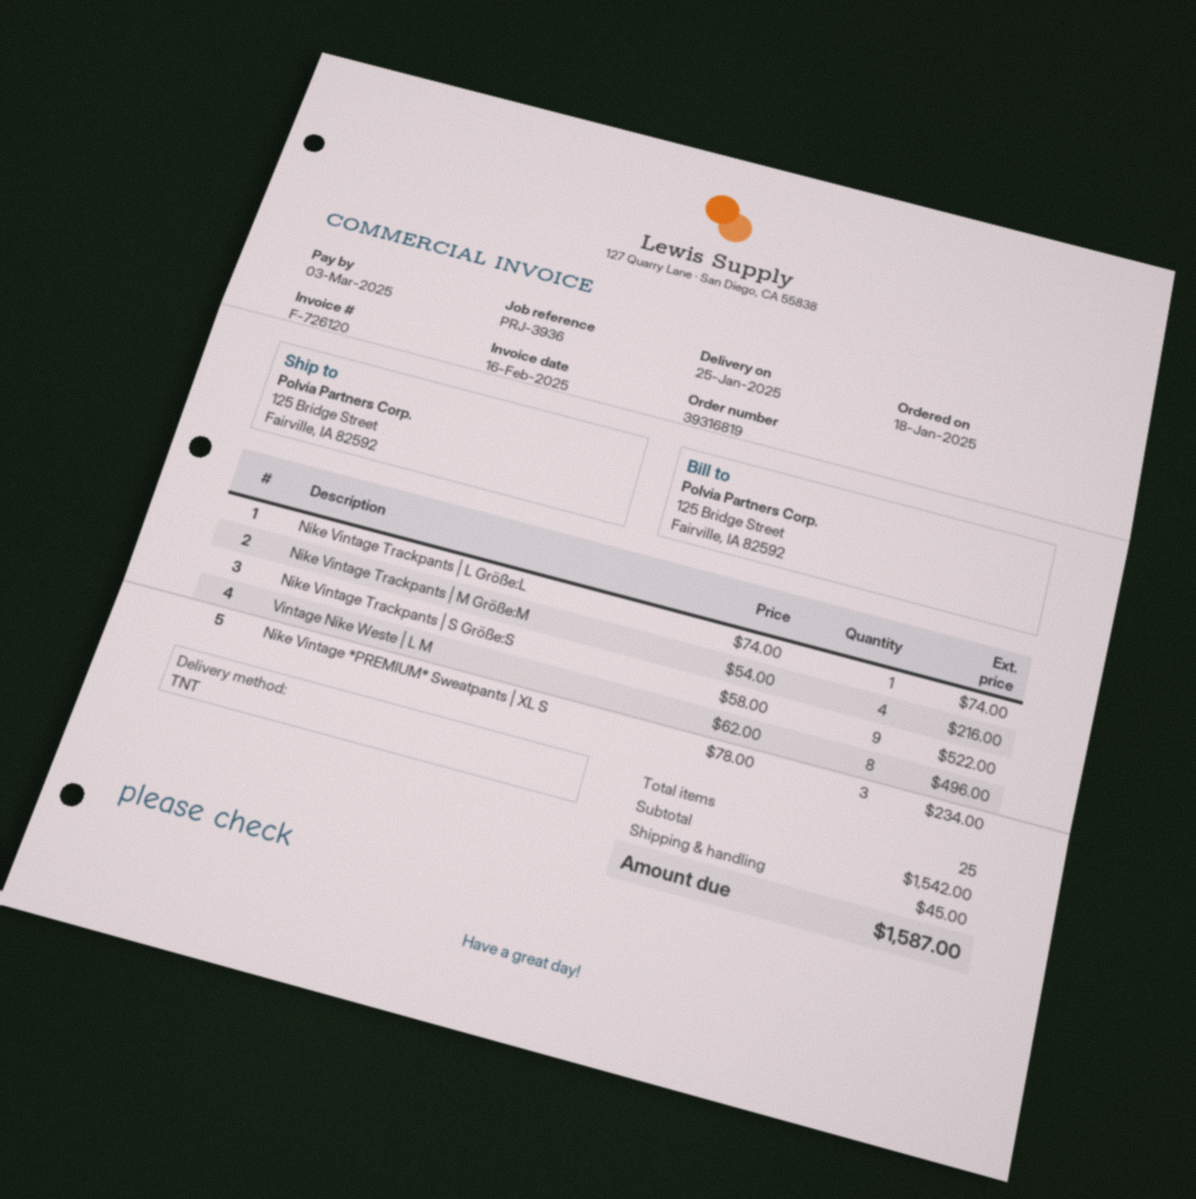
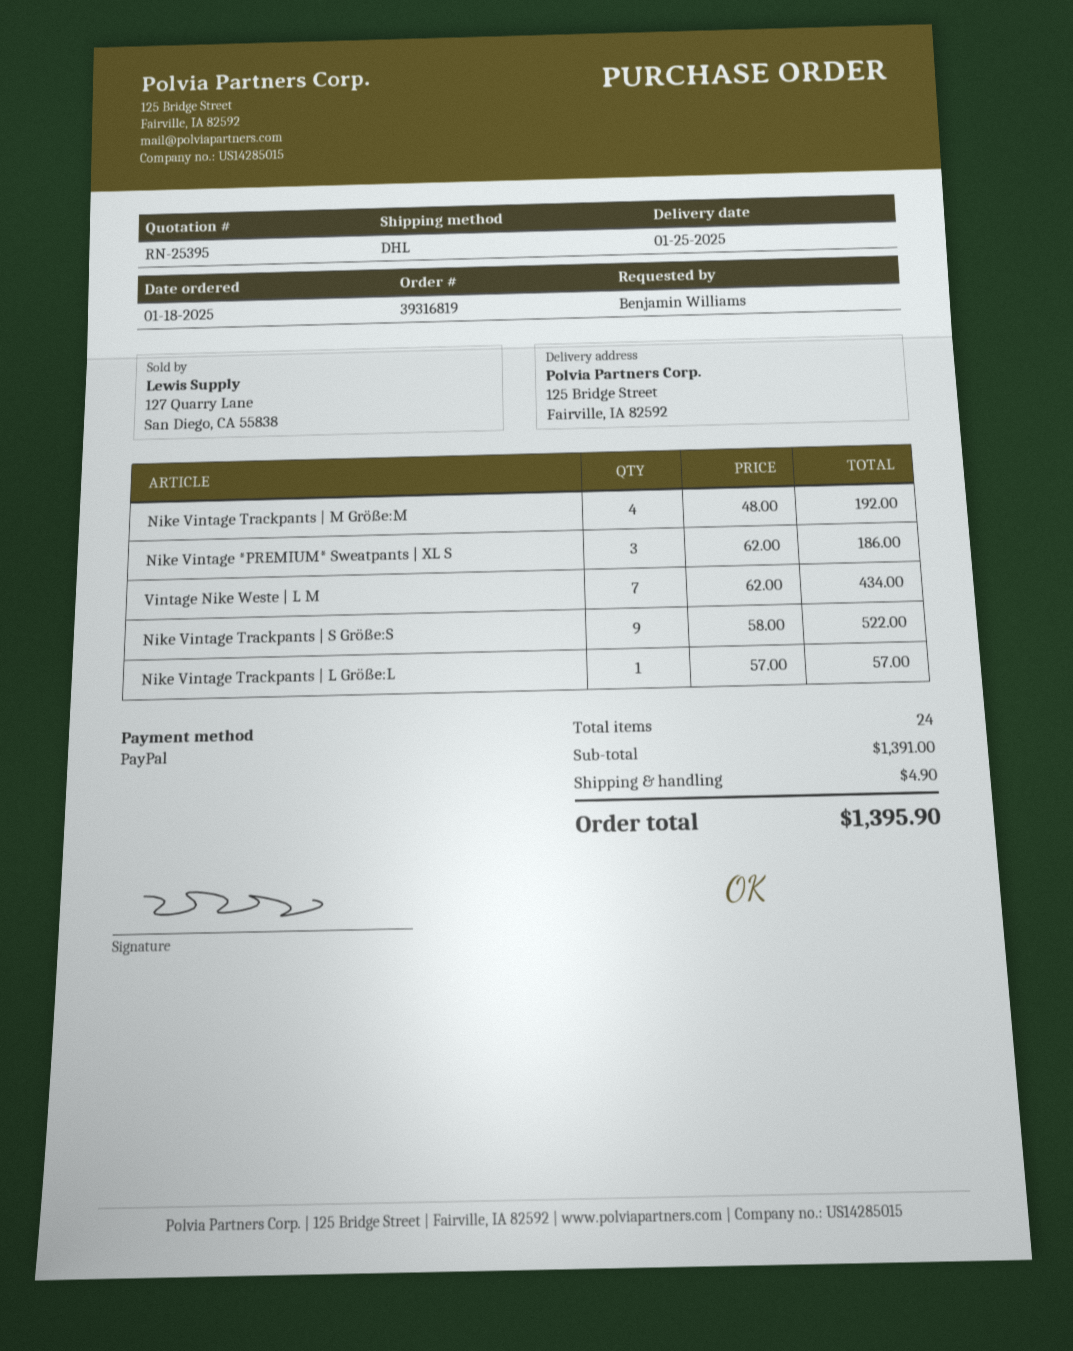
shipping method: TNT -> DHL
Nike Vintage Trackpants | L Größe:L: 1 x 74.00 = 74.00 -> 1 x 57.00 = 57.00
Nike Vintage Trackpants | M Größe:M: 4 x 54.00 = 216.00 -> 4 x 48.00 = 192.00
Vintage Nike Weste | L M: 8 x 62.00 = 496.00 -> 7 x 62.00 = 434.00
Nike Vintage *PREMIUM* Sweatpants | XL S: 3 x 78.00 = 234.00 -> 3 x 62.00 = 186.00
total quantity: 25 -> 24
subtotal: 1542.00 -> 1391.00
shipping: 45.00 -> 4.90
total: 1587.00 -> 1395.90

